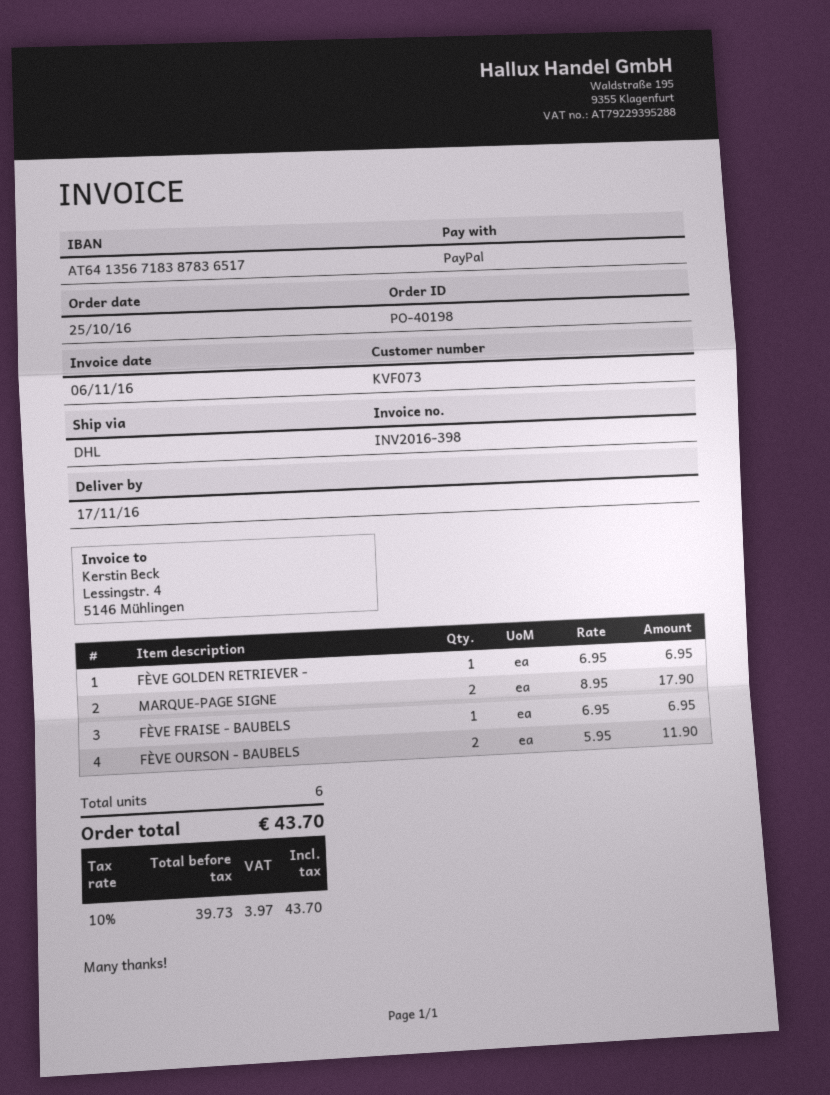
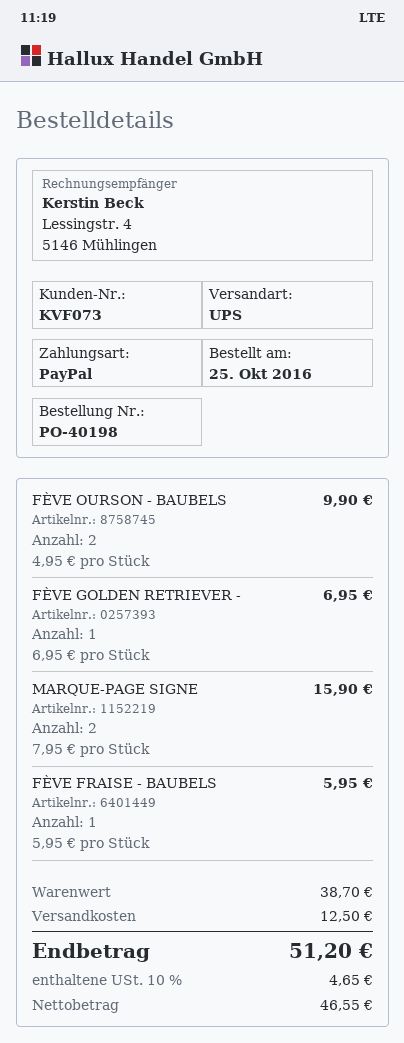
shipping method: DHL -> UPS
MARQUE-PAGE SIGNE: 2 x 8.95 = 17.90 -> 2 x 7.95 = 15.90
FÈVE FRAISE - BAUBELS: 1 x 6.95 = 6.95 -> 1 x 5.95 = 5.95
FÈVE OURSON - BAUBELS: 2 x 5.95 = 11.90 -> 2 x 4.95 = 9.90
shipping: none -> 12.50
net: 39.73 -> 46.55
tax: 10% = 3.97 -> 10% = 4.65
total: 43.70 -> 51.20

